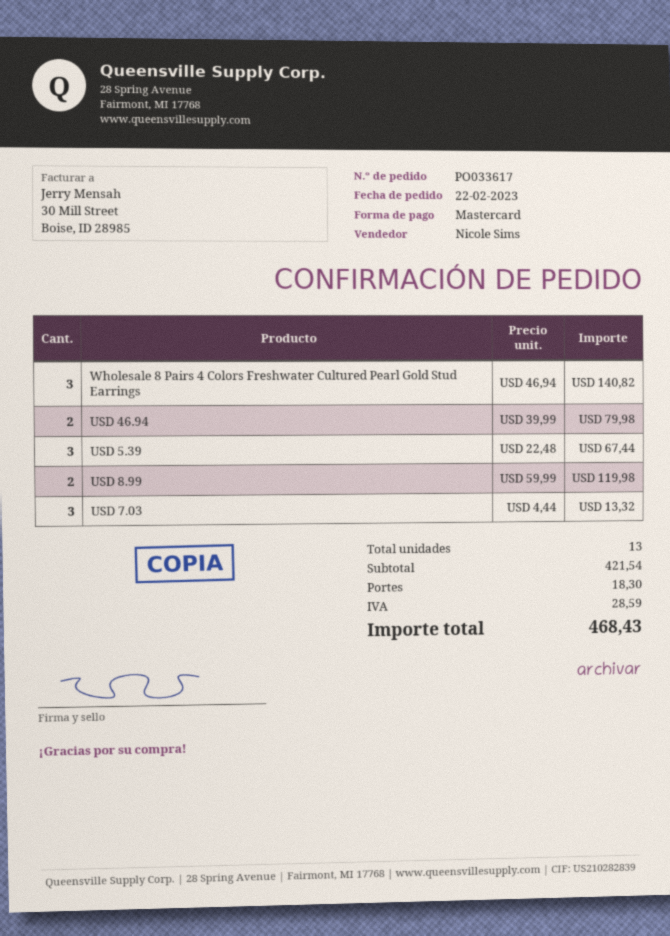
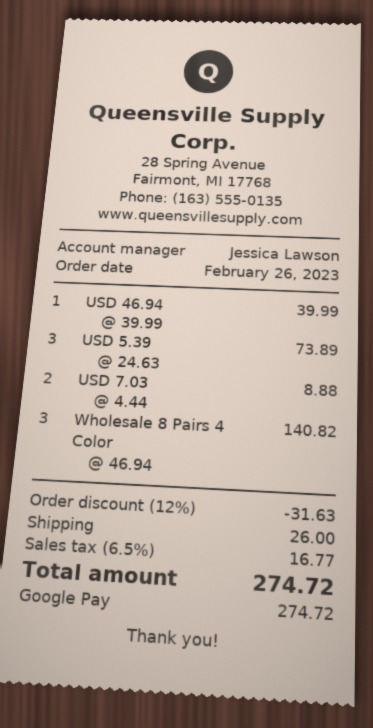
order date: 2023-02-22 -> 2023-02-26
sales rep: Nicole Sims -> Jessica Lawson
payment method: Mastercard -> Google Pay
USD 46.94: 2 x 39.99 = 79.98 -> 1 x 39.99 = 39.99
USD 5.39: 3 x 22.48 = 67.44 -> 3 x 24.63 = 73.89
USD 8.99: 2 x 59.99 = 119.98 -> none
USD 7.03: 3 x 4.44 = 13.32 -> 2 x 4.44 = 8.88
discount: none -> 12% = 31.63
shipping: 18.30 -> 26.00
tax: 28.59 -> 16.77
total: 468.43 -> 274.72

